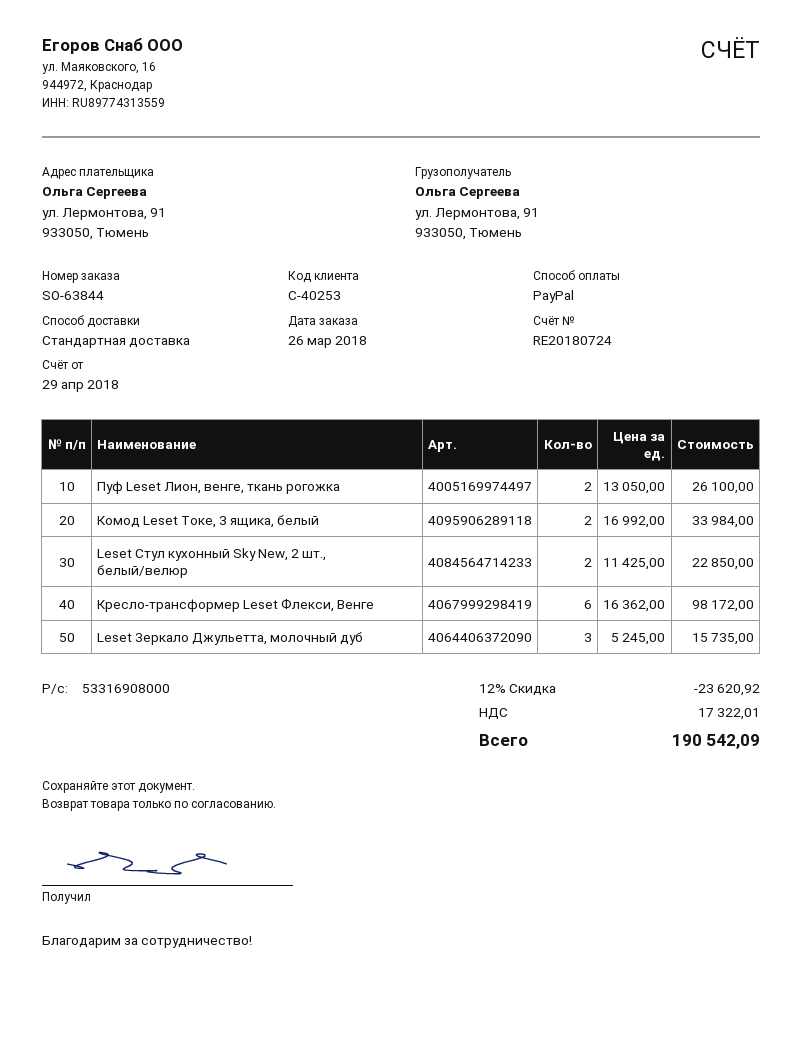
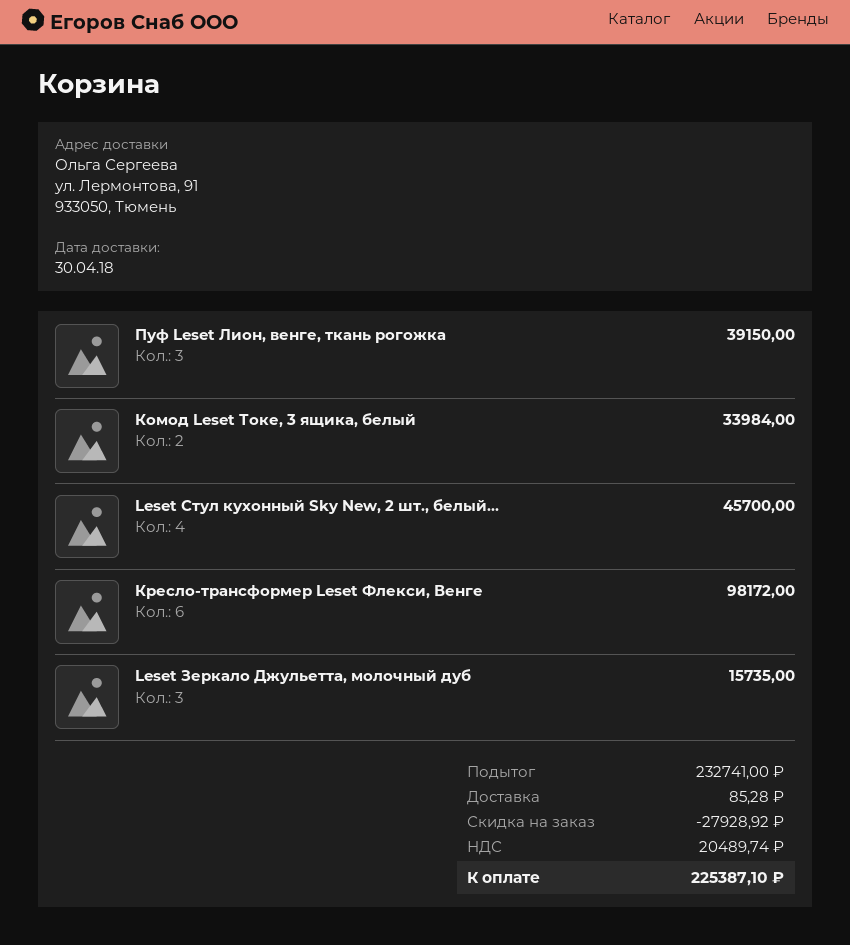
Пуф Leset Лион, венге, ткань рогожка: 2 for 26100.00 -> 3 for 39150.00
Leset Стул кухонный Sky New, 2 шт., белый/велюр: 2 for 22850.00 -> 4 for 45700.00
discount: 23620.92 -> 27928.92
shipping: none -> 85.28
tax: 17322.01 -> 20489.74
total: 190542.09 -> 225387.10

